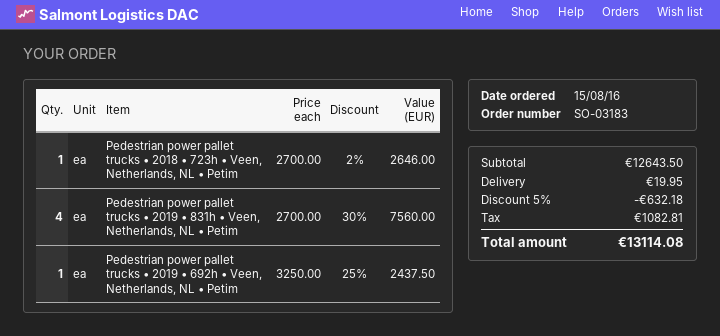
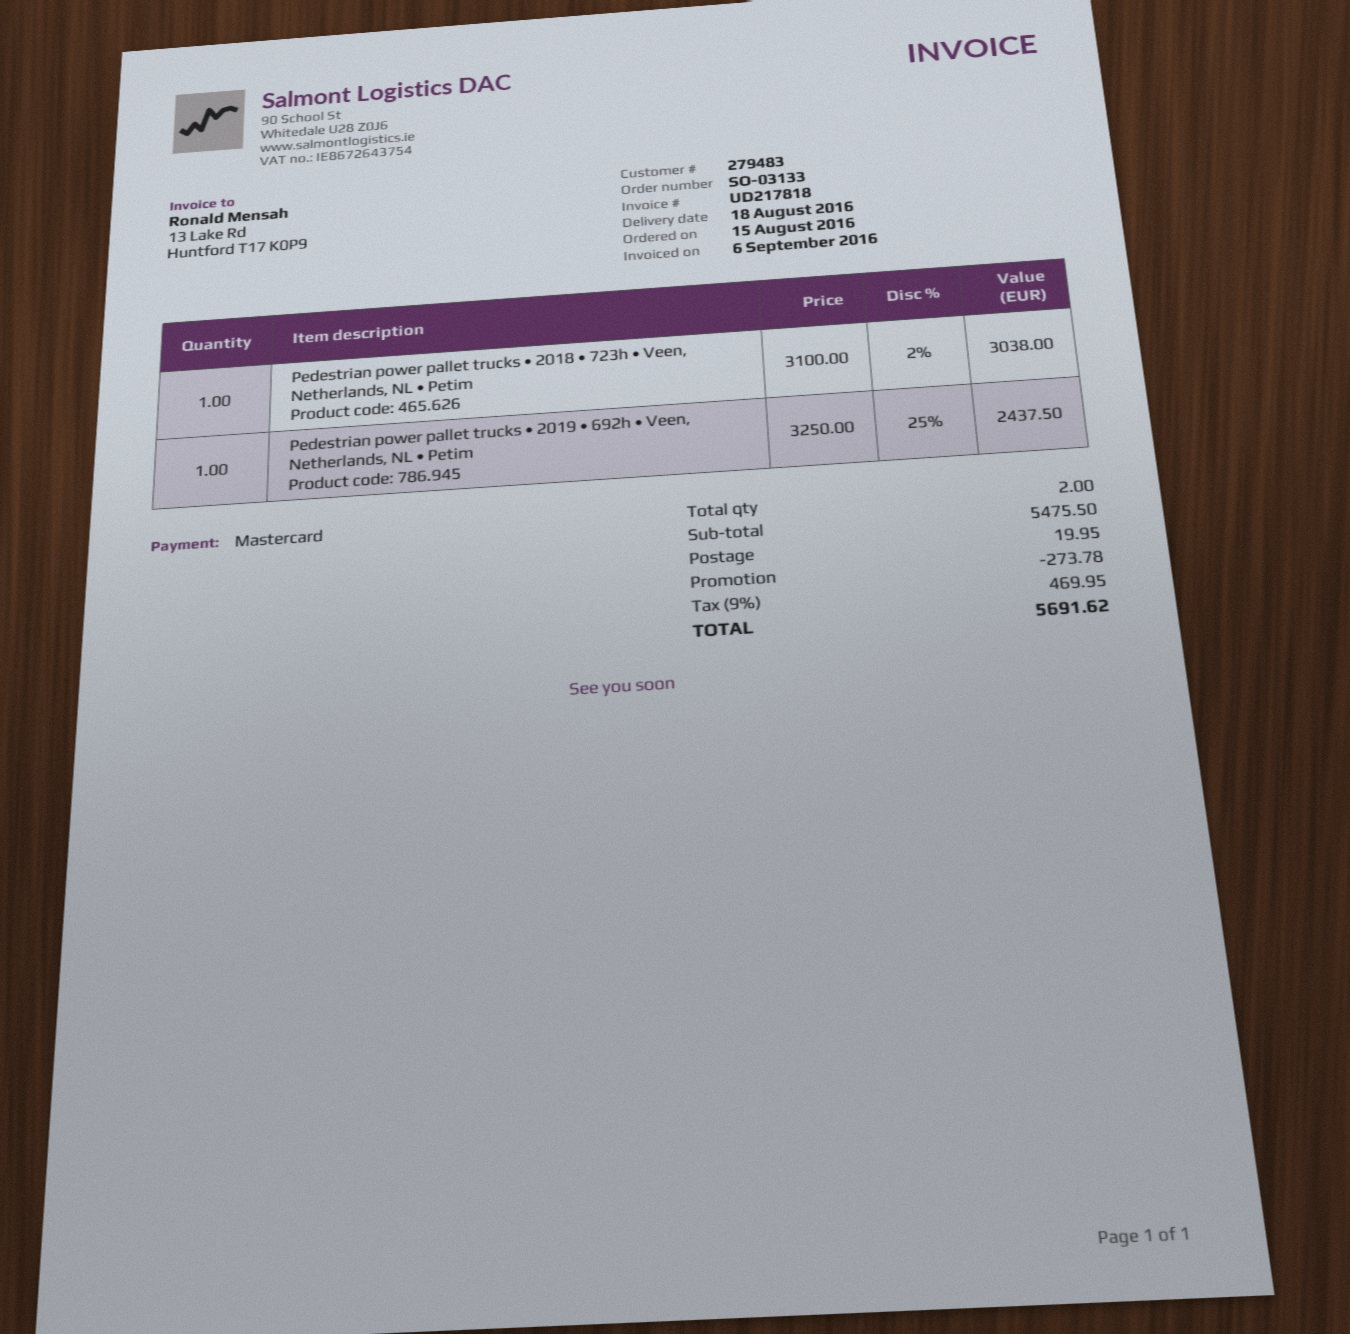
order number: SO-03183 -> SO-03133
Pedestrian power pallet trucks • 2018 • 723h • Veen, Netherlands, NL • Petim: 1 x 2700.00 - 2% = 2646.00 -> 1 x 3100.00 - 2% = 3038.00
Pedestrian power pallet trucks • 2019 • 831h • Veen, Netherlands, NL • Petim: 4 x 2700.00 - 30% = 7560.00 -> none
subtotal: 12643.50 -> 5475.50
discount: 632.18 -> 273.78
tax: 1082.81 -> 469.95
total: 13114.08 -> 5691.62

